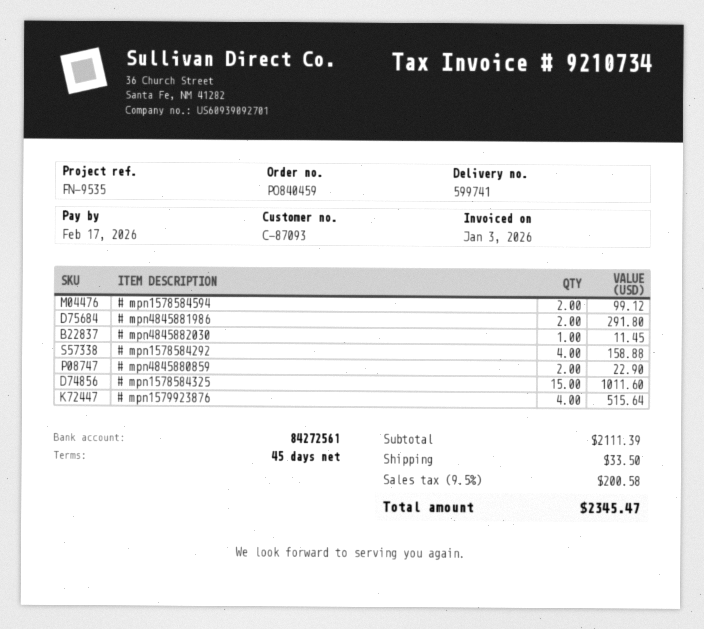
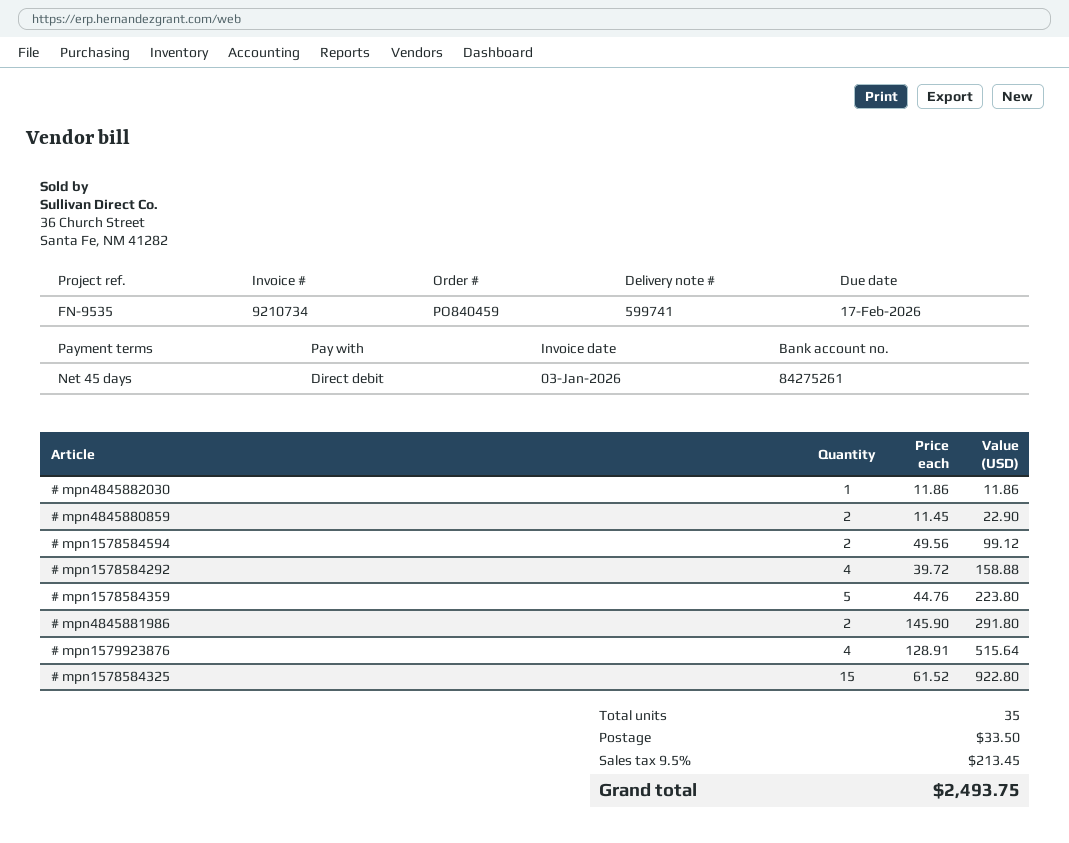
bank account: 84272561 -> 84275261
# mpn4845882030: 1 for 11.45 -> 1 for 11.86
# mpn1578584325: 15 for 1011.60 -> 15 for 922.80
# mpn1578584359: none -> 5 for 223.80
tax: 9.5% = 200.58 -> 9.5% = 213.45
total: 2345.47 -> 2493.75

